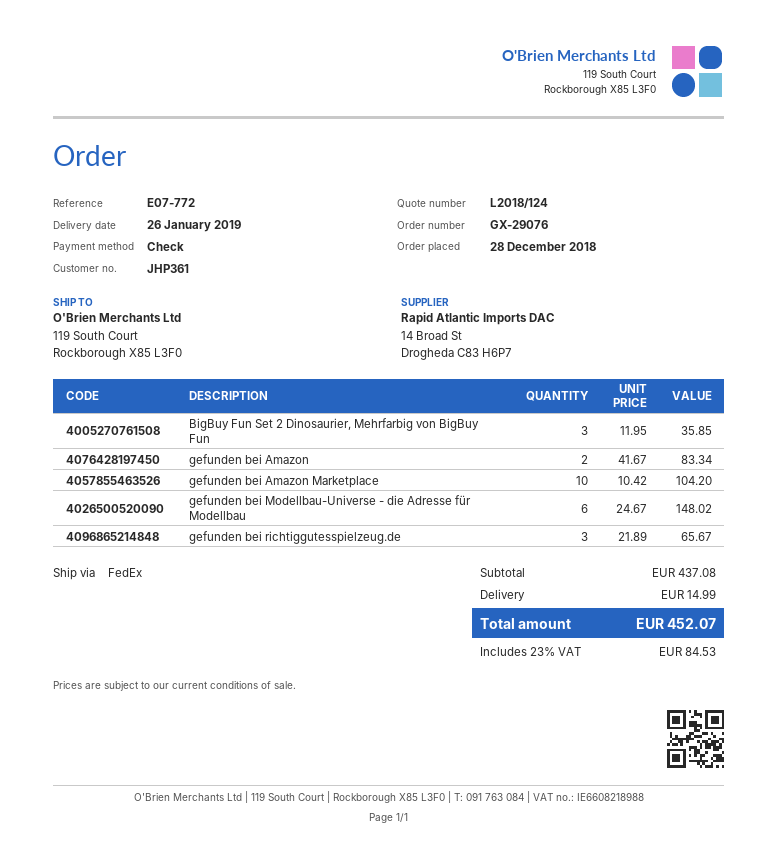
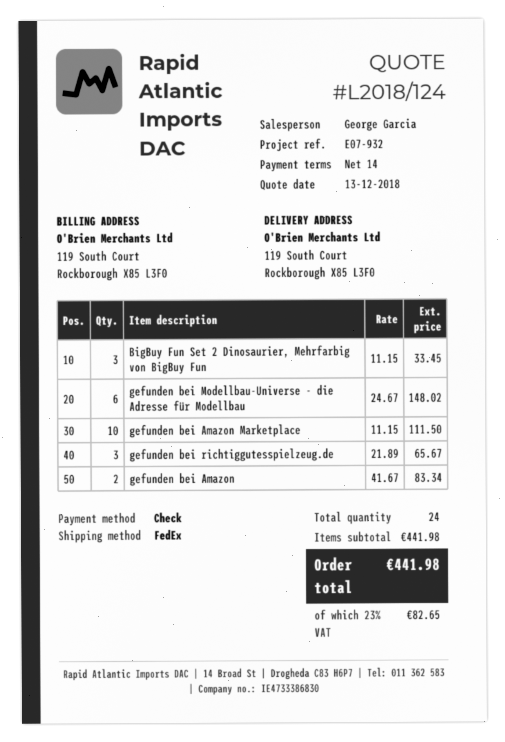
reference: E07-772 -> E07-932
BigBuy Fun Set 2 Dinosaurier, Mehrfarbig von BigBuy Fun: 3 x 11.95 = 35.85 -> 3 x 11.15 = 33.45
gefunden bei Amazon Marketplace: 10 x 10.42 = 104.20 -> 10 x 11.15 = 111.50
subtotal: 437.08 -> 441.98
shipping: 14.99 -> none
tax: 23% = 84.53 -> 23% = 82.65
total: 452.07 -> 441.98

